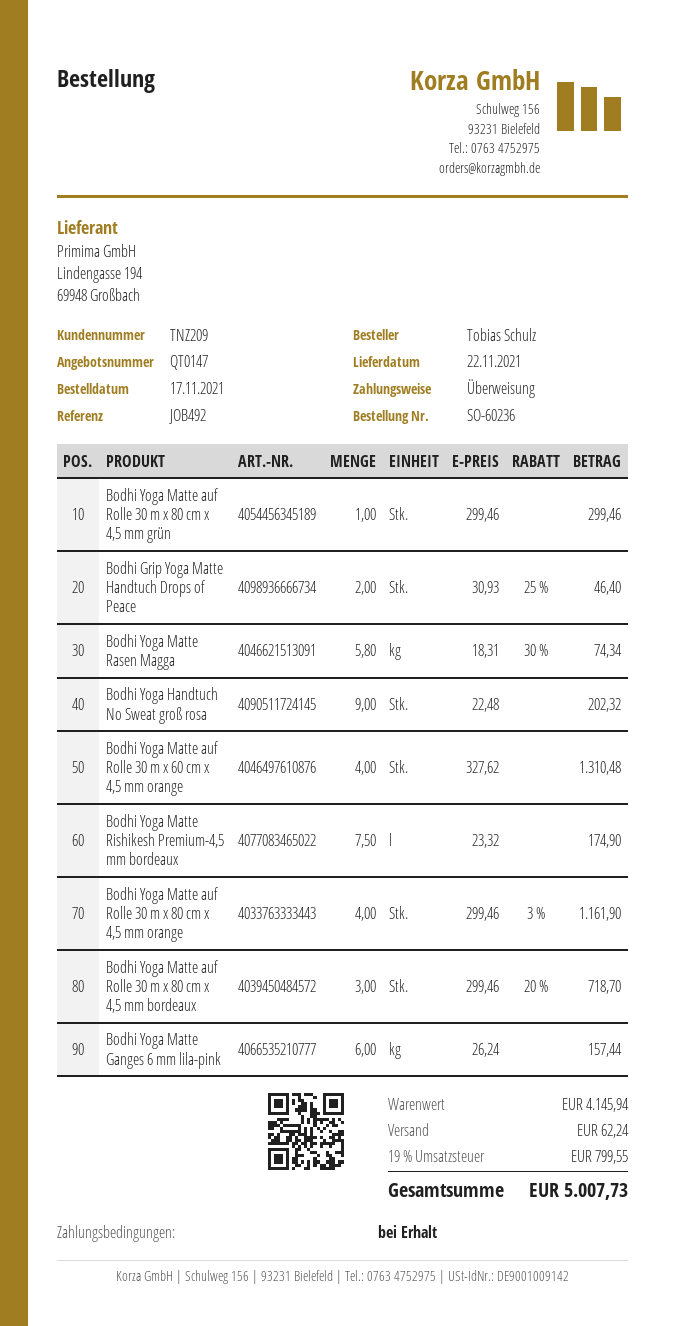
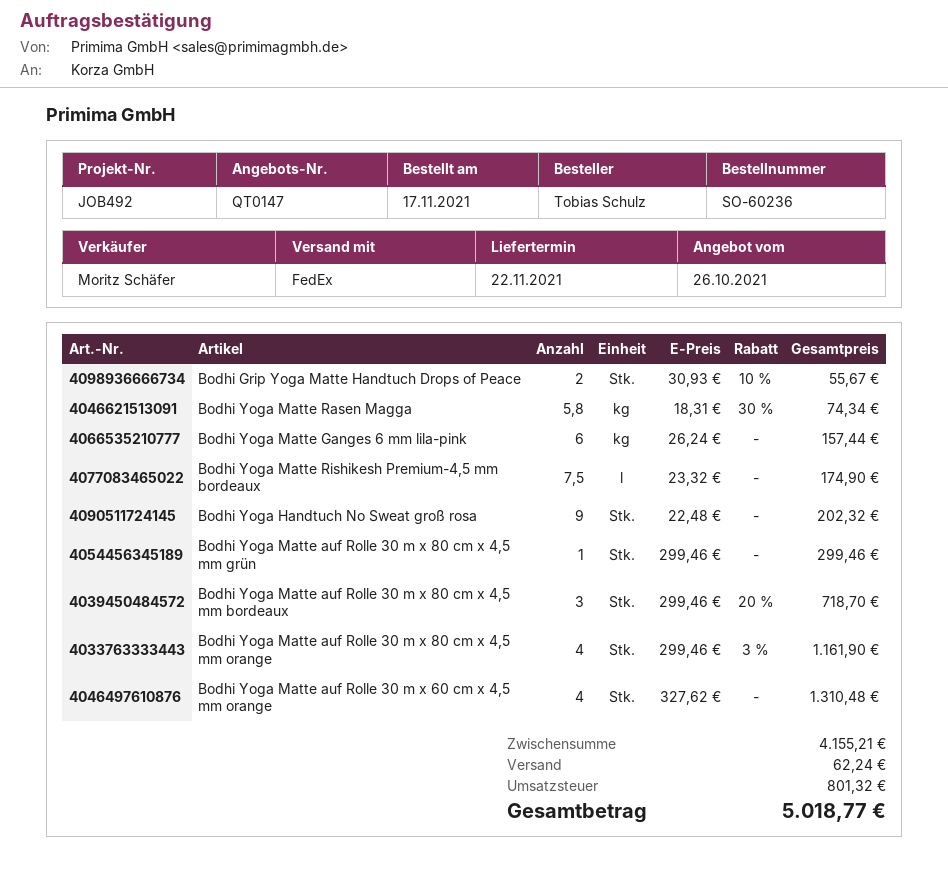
Bodhi Grip Yoga Matte Handtuch Drops of Peace: 2 x 30.93 - 25% = 46.40 -> 2 x 30.93 - 10% = 55.67
subtotal: 4145.94 -> 4155.21
tax: 799.55 -> 801.32
total: 5007.73 -> 5018.77

